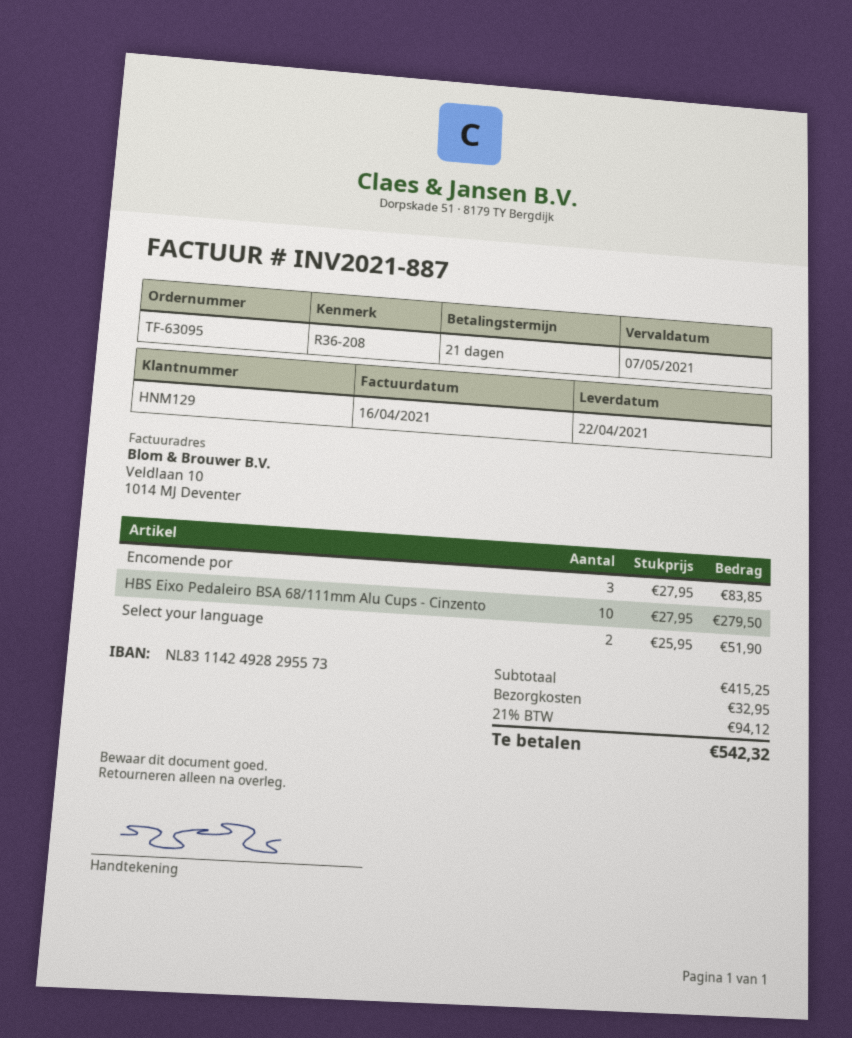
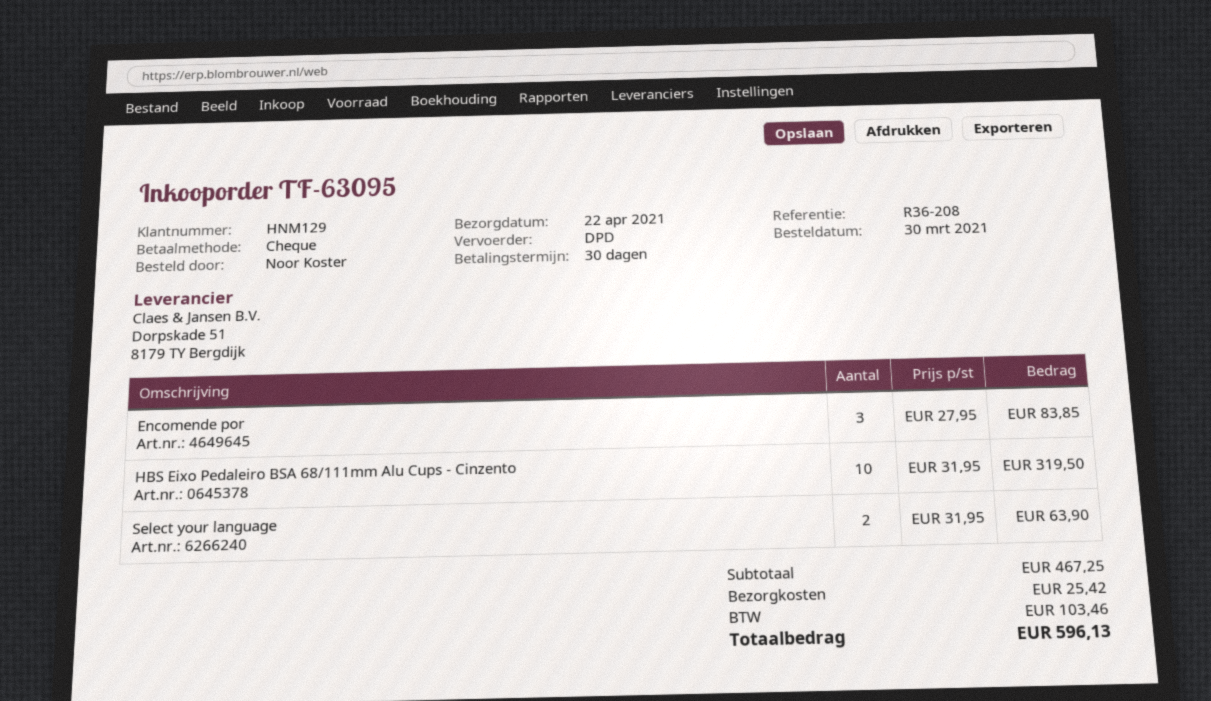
payment terms: 21 days -> 30 days
HBS Eixo Pedaleiro BSA 68/111mm Alu Cups - Cinzento: 10 x 27.95 = 279.50 -> 10 x 31.95 = 319.50
Select your language: 2 x 25.95 = 51.90 -> 2 x 31.95 = 63.90
subtotal: 415.25 -> 467.25
shipping: 32.95 -> 25.42
tax: 94.12 -> 103.46
total: 542.32 -> 596.13

